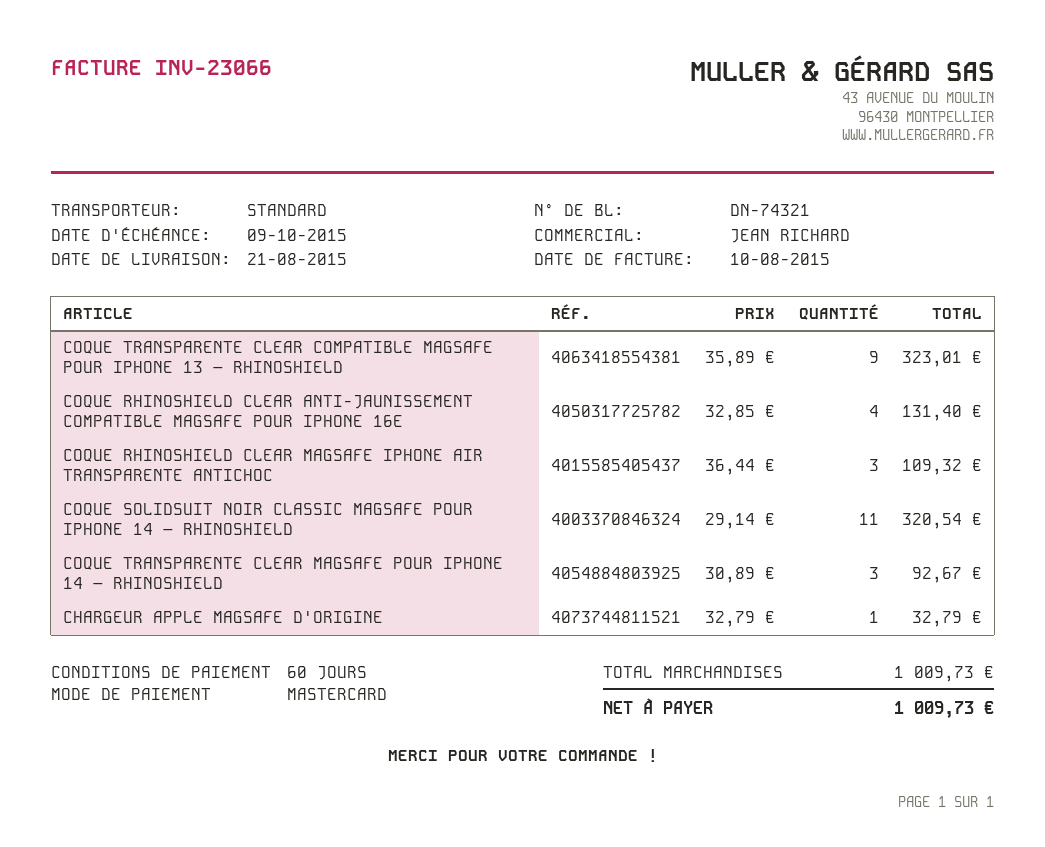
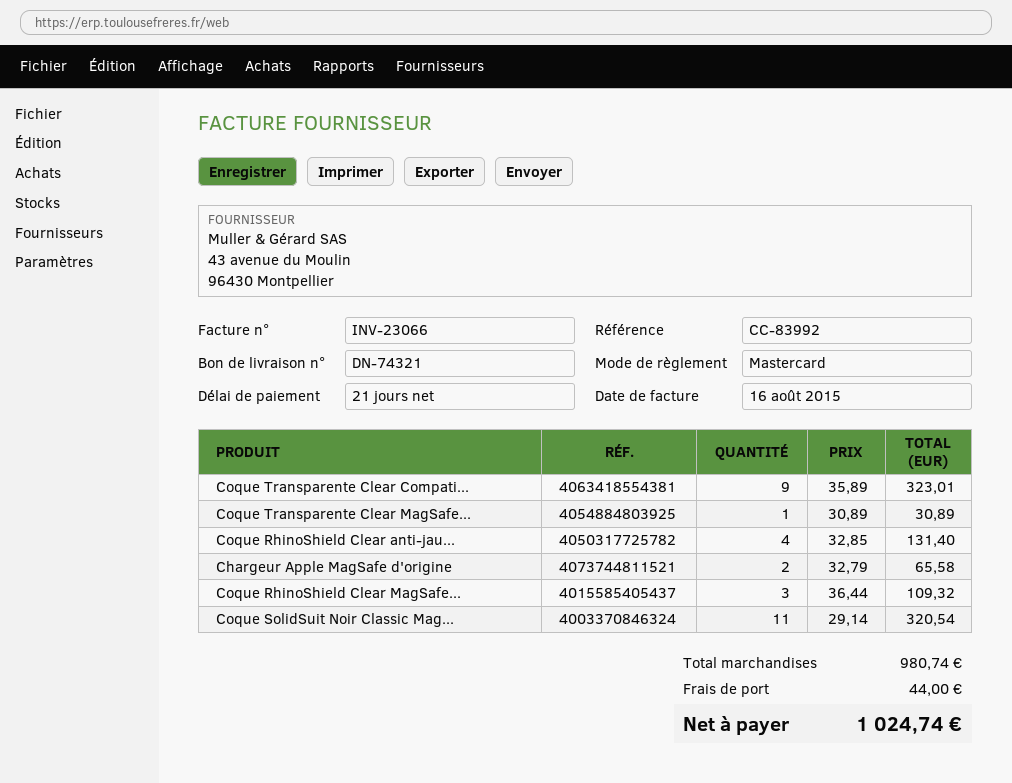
invoice date: 2015-08-10 -> 2015-08-16
payment terms: 60 days -> 21 days
COQUE TRANSPARENTE CLEAR MAGSAFE POUR IPHONE 14 – RHINOSHIELD: 3 x 30.89 = 92.67 -> 1 x 30.89 = 30.89
CHARGEUR APPLE MAGSAFE D'ORIGINE: 1 x 32.79 = 32.79 -> 2 x 32.79 = 65.58
subtotal: 1009.73 -> 980.74
shipping: none -> 44.00
total: 1009.73 -> 1024.74

